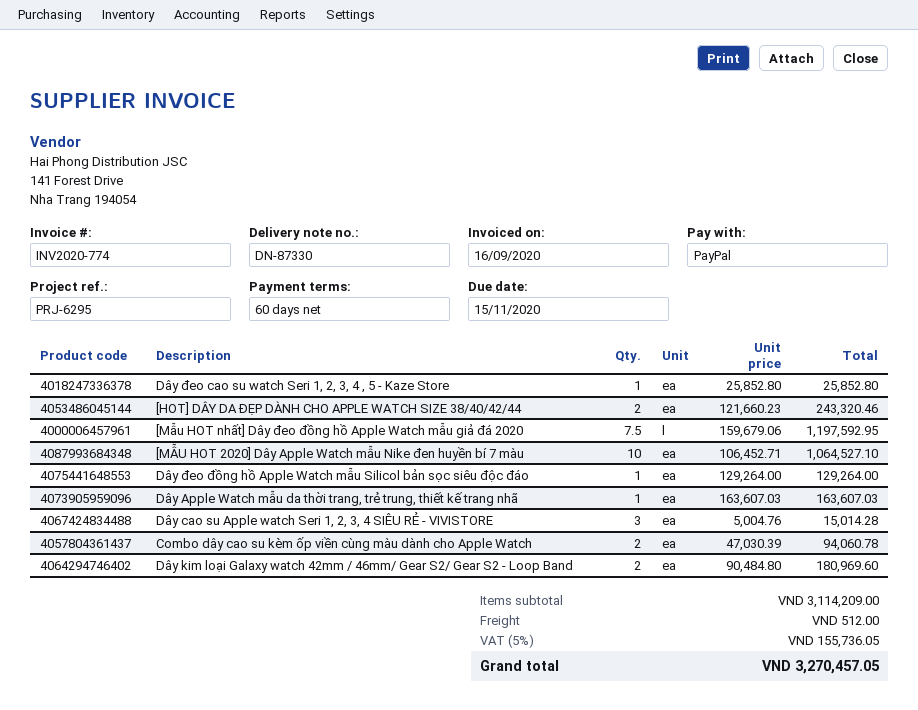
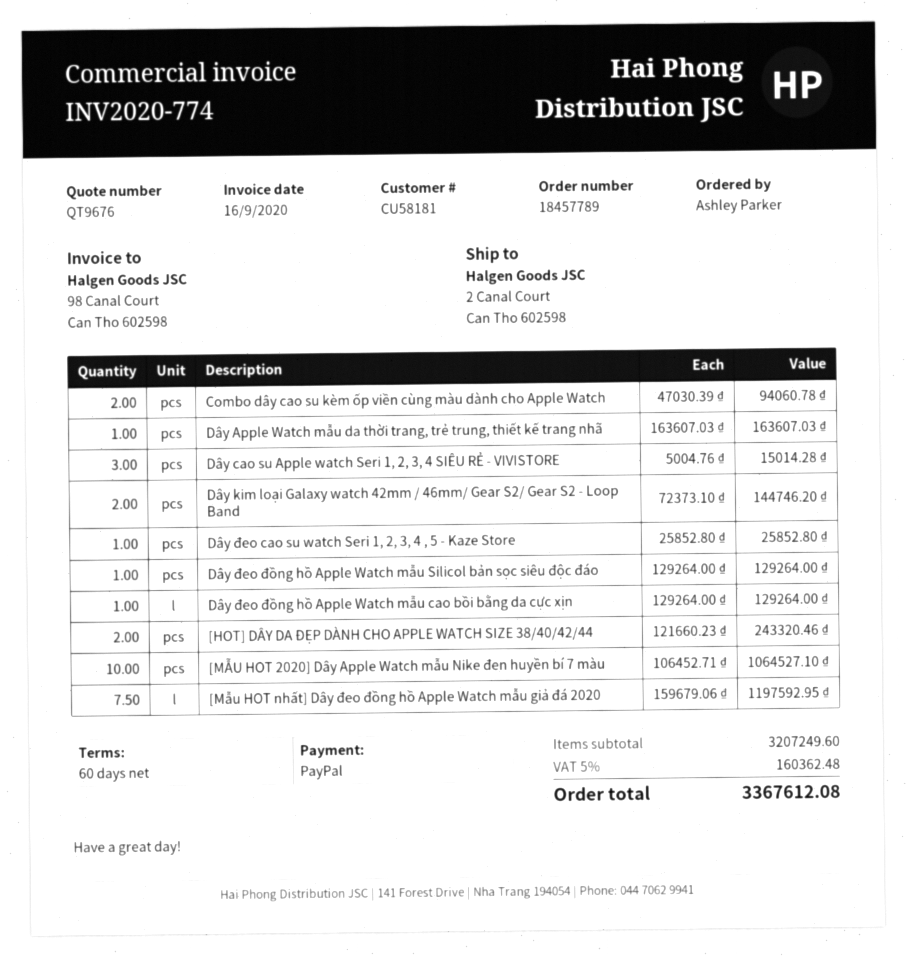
Dây kim loại Galaxy watch 42mm / 46mm/ Gear S2/ Gear S2 - Loop Band: 2 x 90484.80 = 180969.60 -> 2 x 72373.10 = 144746.20
Dây đeo đồng hồ Apple Watch mẫu cao bồi bằng da cực xịn: none -> 1 x 129264.00 = 129264.00
subtotal: 3114209.00 -> 3207249.60
shipping: 512.00 -> none
tax: 5% = 155736.05 -> 5% = 160362.48
total: 3270457.05 -> 3367612.08

